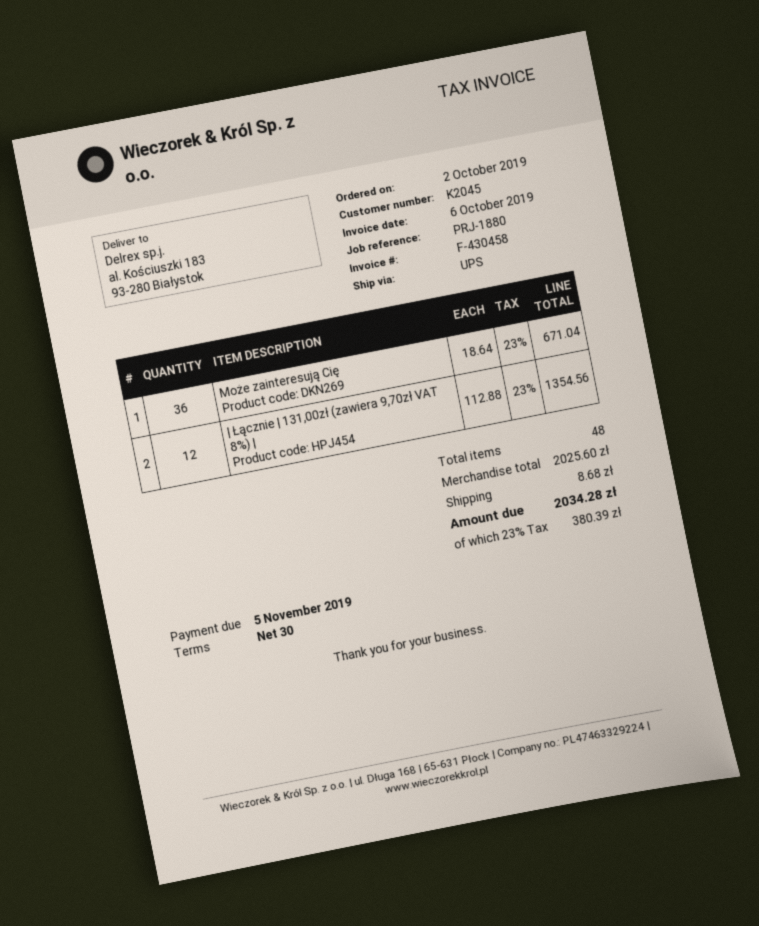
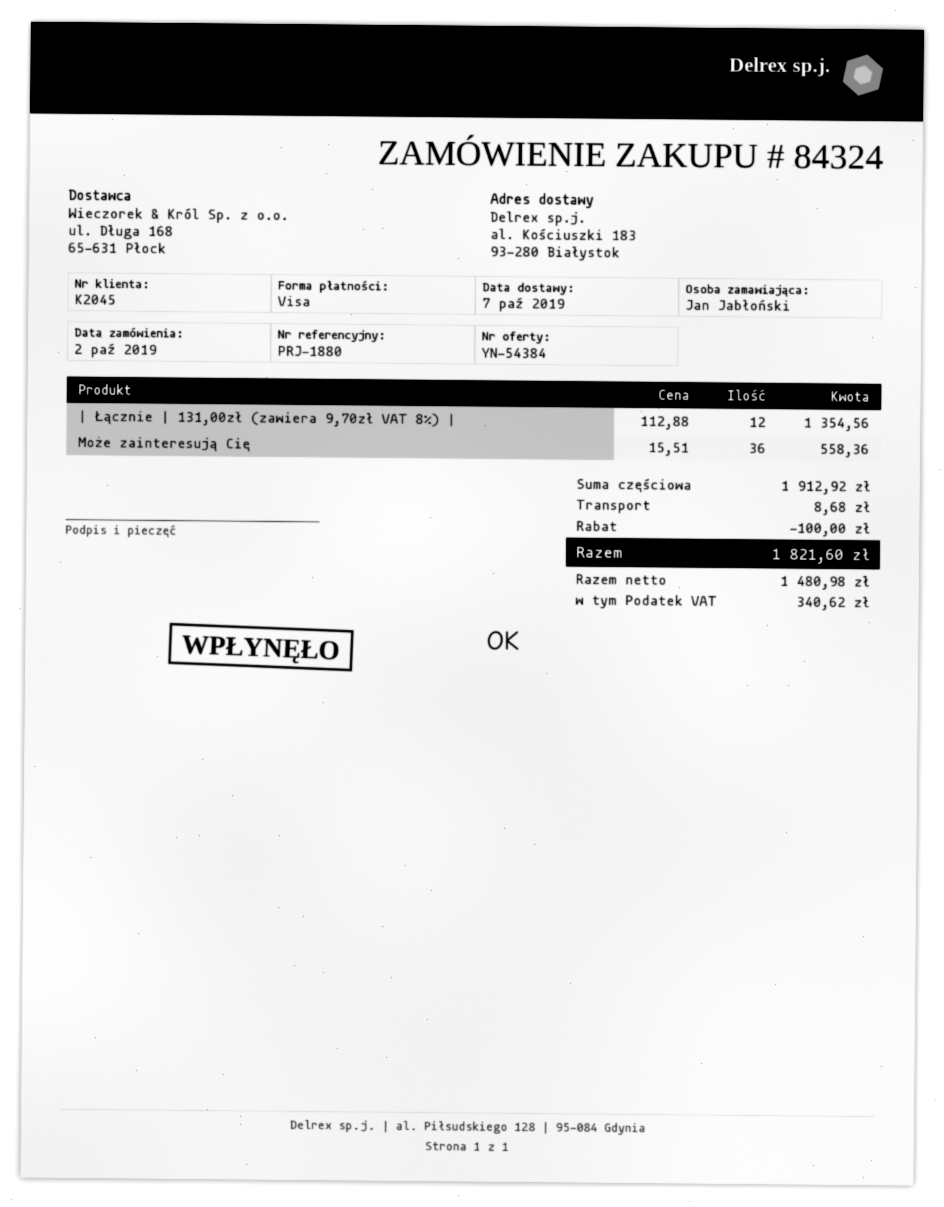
Może zainteresują Cię: 36 x 18.64 = 671.04 -> 36 x 15.51 = 558.36
subtotal: 2025.60 -> 1912.92
discount: none -> 100.00
tax: 380.39 -> 340.62
total: 2034.28 -> 1821.60

